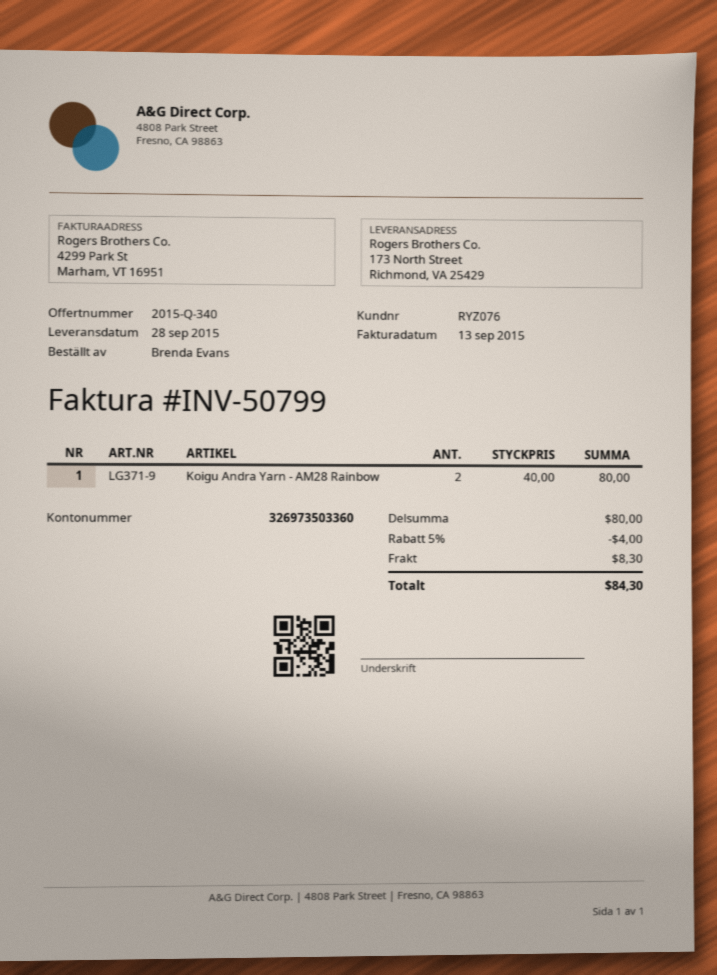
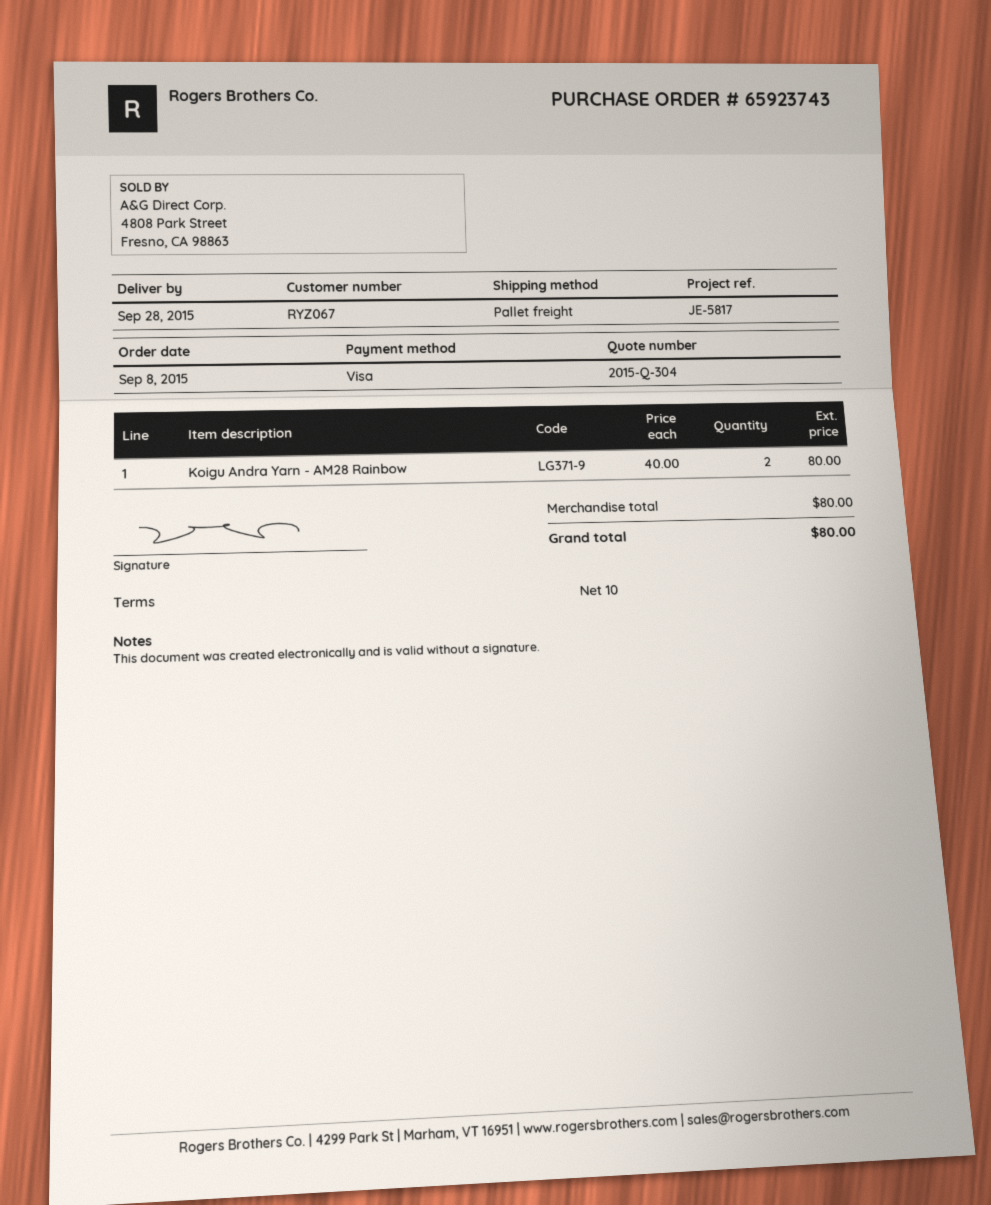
quote number: 2015-Q-340 -> 2015-Q-304
customer number: RYZ076 -> RYZ067
discount: 5% = 4.00 -> none
shipping: 8.30 -> none
total: 84.30 -> 80.00

